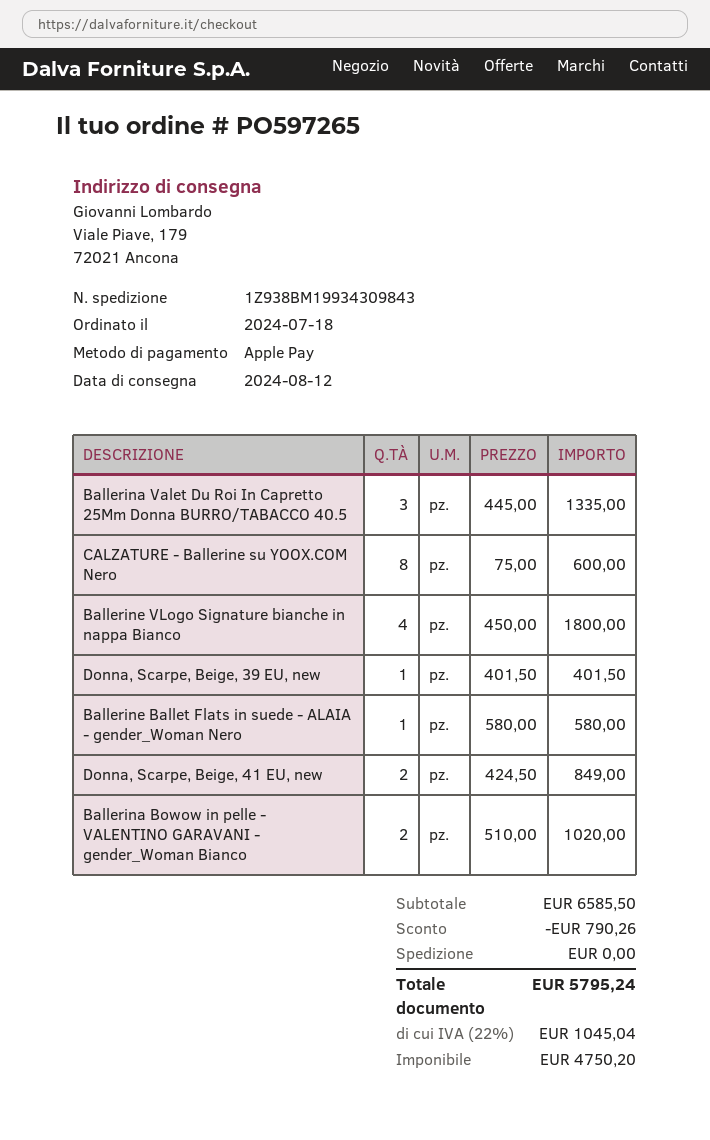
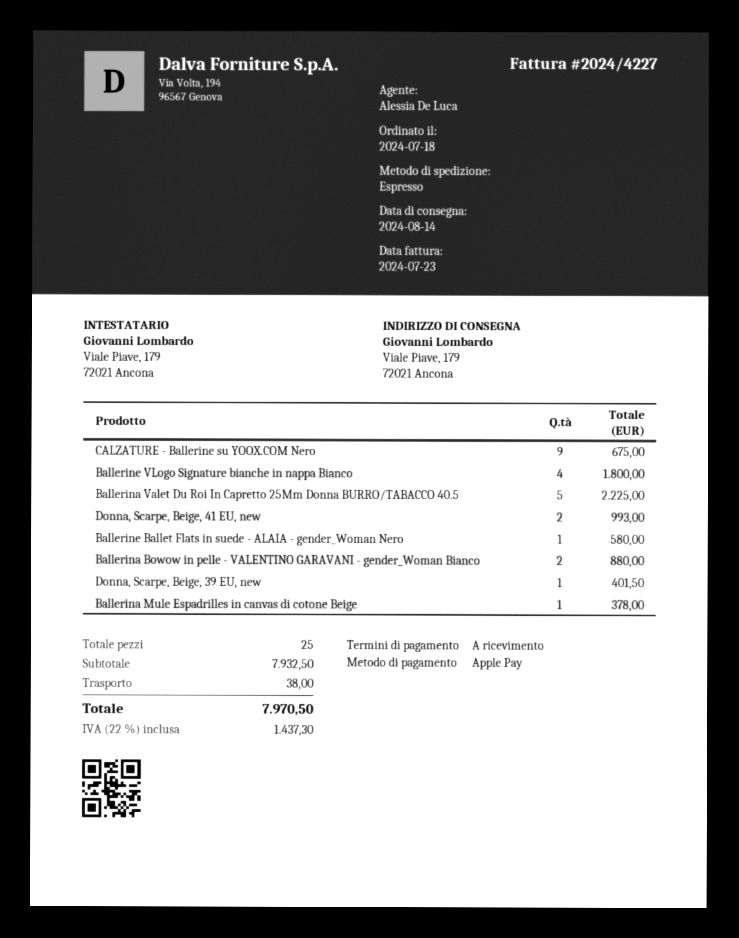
delivery date: 2024-08-12 -> 2024-08-14
Ballerina Valet Du Roi In Capretto 25Mm Donna BURRO/TABACCO 40.5: 3 for 1335.00 -> 5 for 2225.00
CALZATURE - Ballerine su YOOX.COM Nero: 8 for 600.00 -> 9 for 675.00
Donna, Scarpe, Beige, 41 EU, new: 2 for 849.00 -> 2 for 993.00
Ballerina Bowow in pelle - VALENTINO GARAVANI - gender_Woman Bianco: 2 for 1020.00 -> 2 for 880.00
Ballerina Mule Espadrilles in canvas di cotone Beige: none -> 1 for 378.00
subtotal: 6585.50 -> 7932.50
discount: 790.26 -> none
shipping: 0.00 -> 38.00
tax: 22% = 1045.04 -> 22% = 1437.30
total: 5795.24 -> 7970.50

